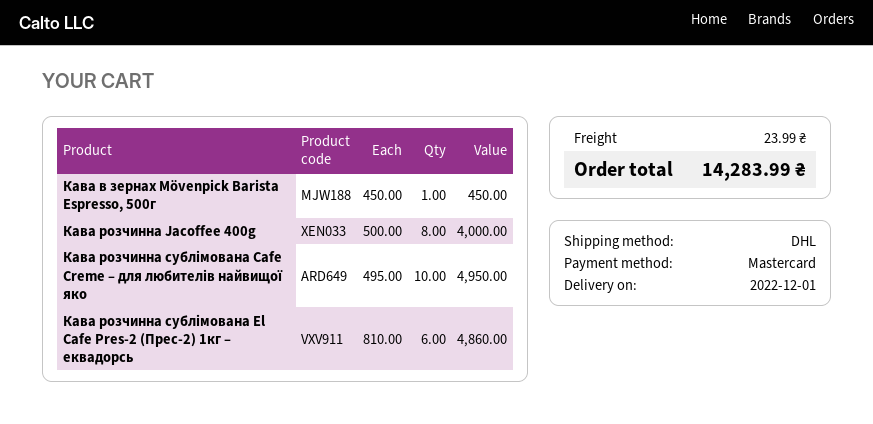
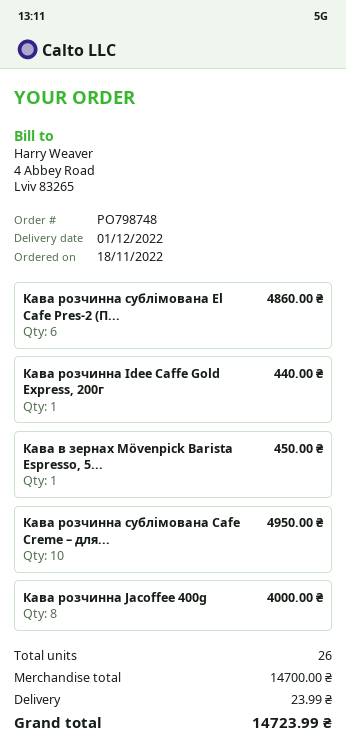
Кава розчинна Idee Caffe Gold Express, 200г: none -> 1 for 440.00
total: 14283.99 -> 14723.99

